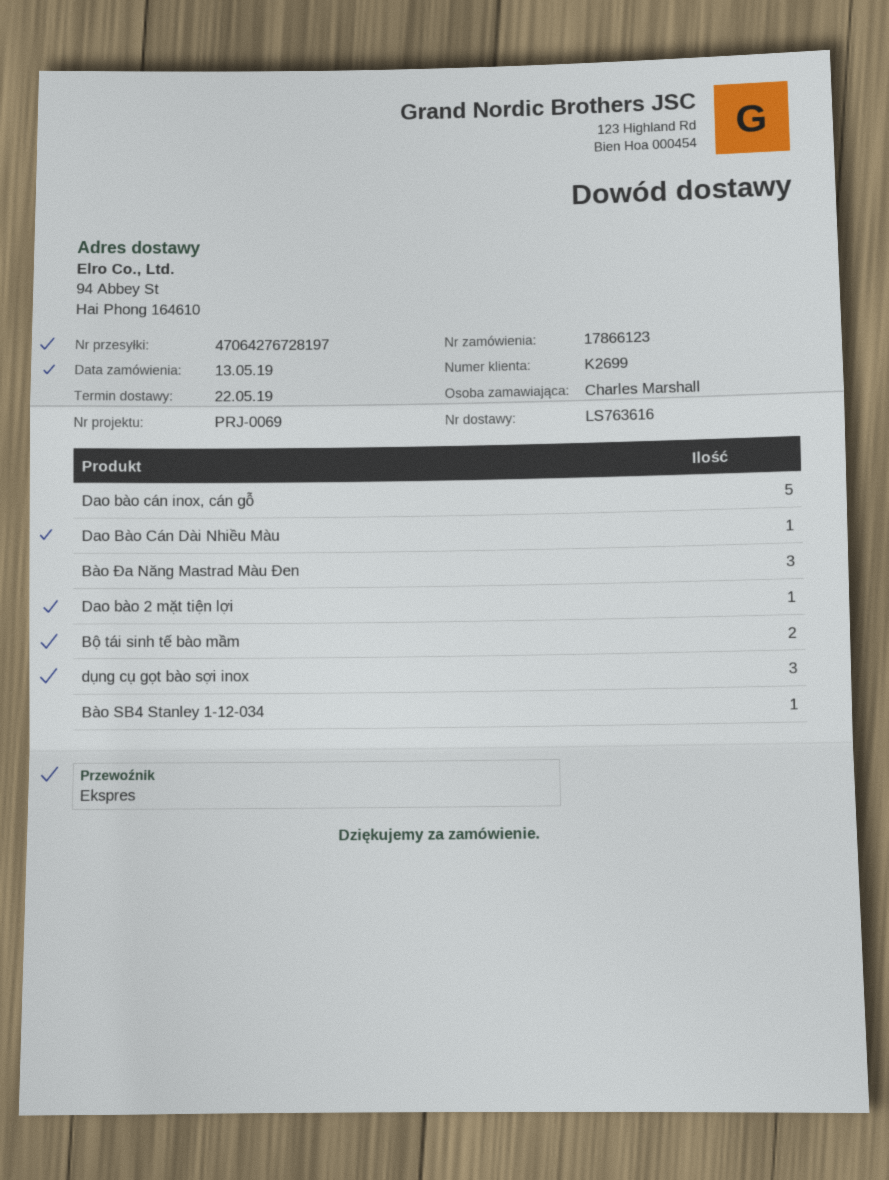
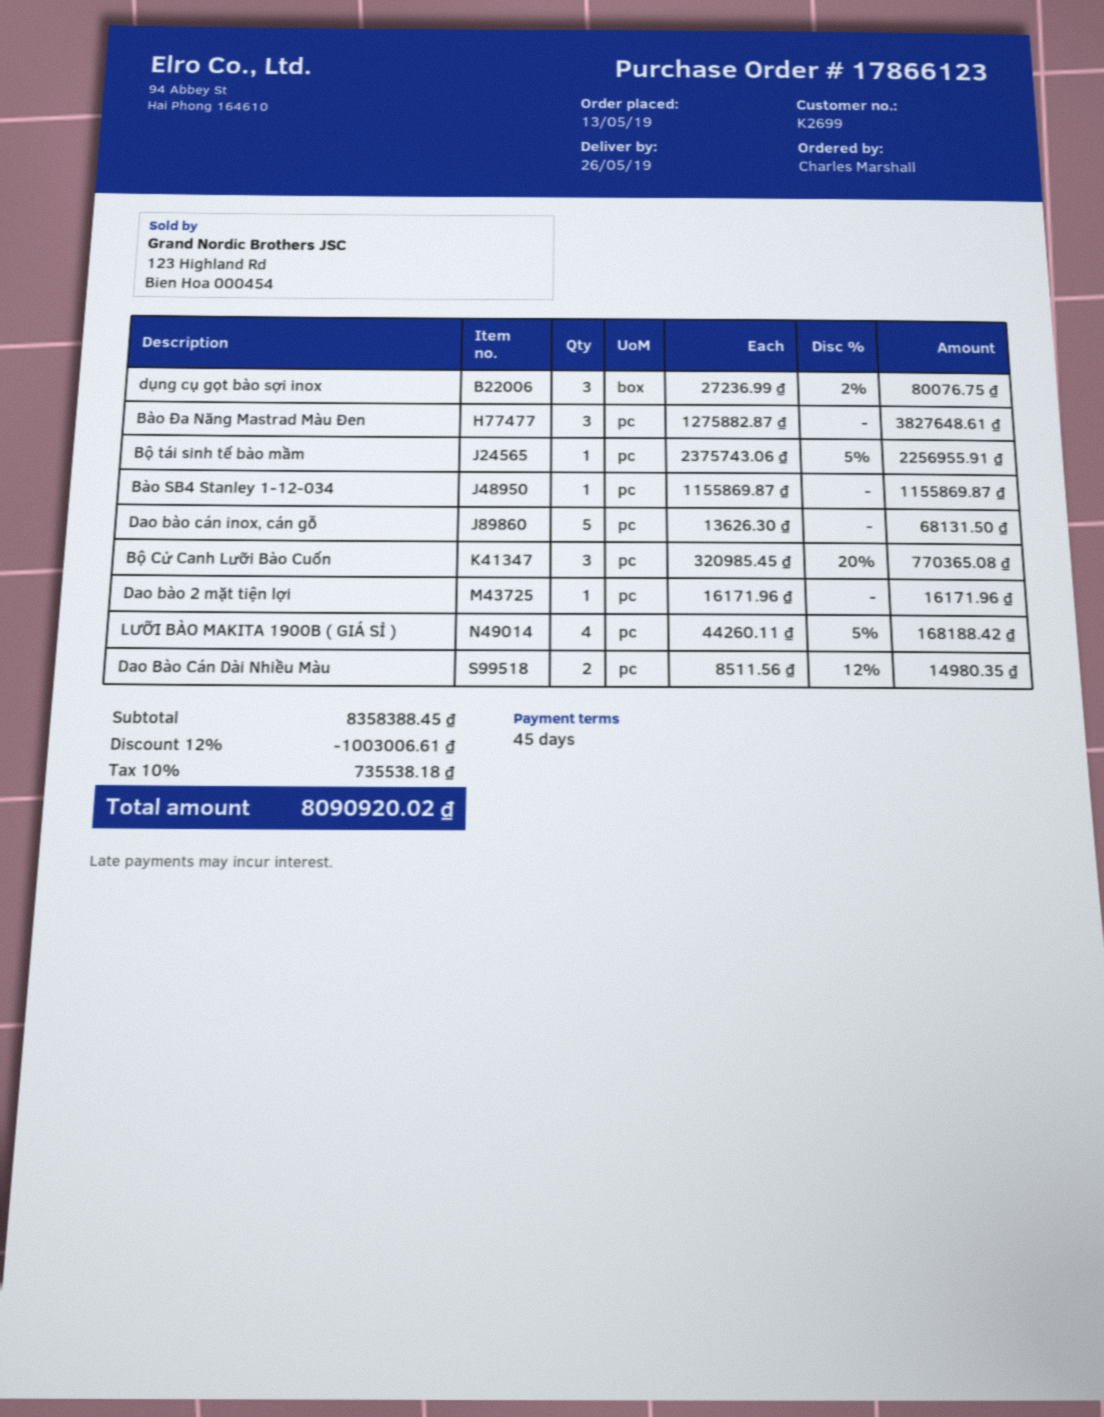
delivery date: 2019-05-22 -> 2019-05-26
Dao Bào Cán Dài Nhiều Màu: 1 -> 2
Bộ tái sinh tế bào mầm: 2 -> 1
Bộ Cử Canh Lưỡi Bào Cuốn: none -> 3
LƯỠI BÀO MAKITA 1900B ( GIÁ SỈ ): none -> 4

